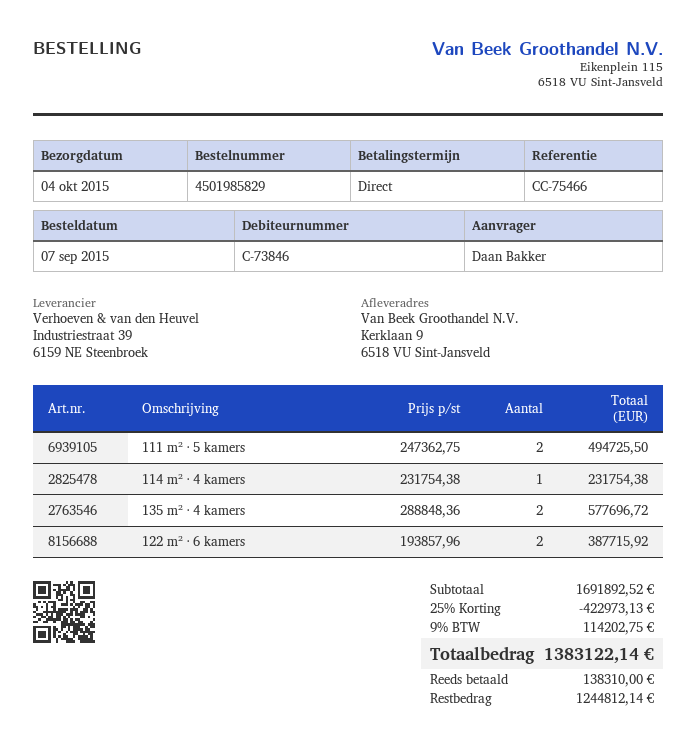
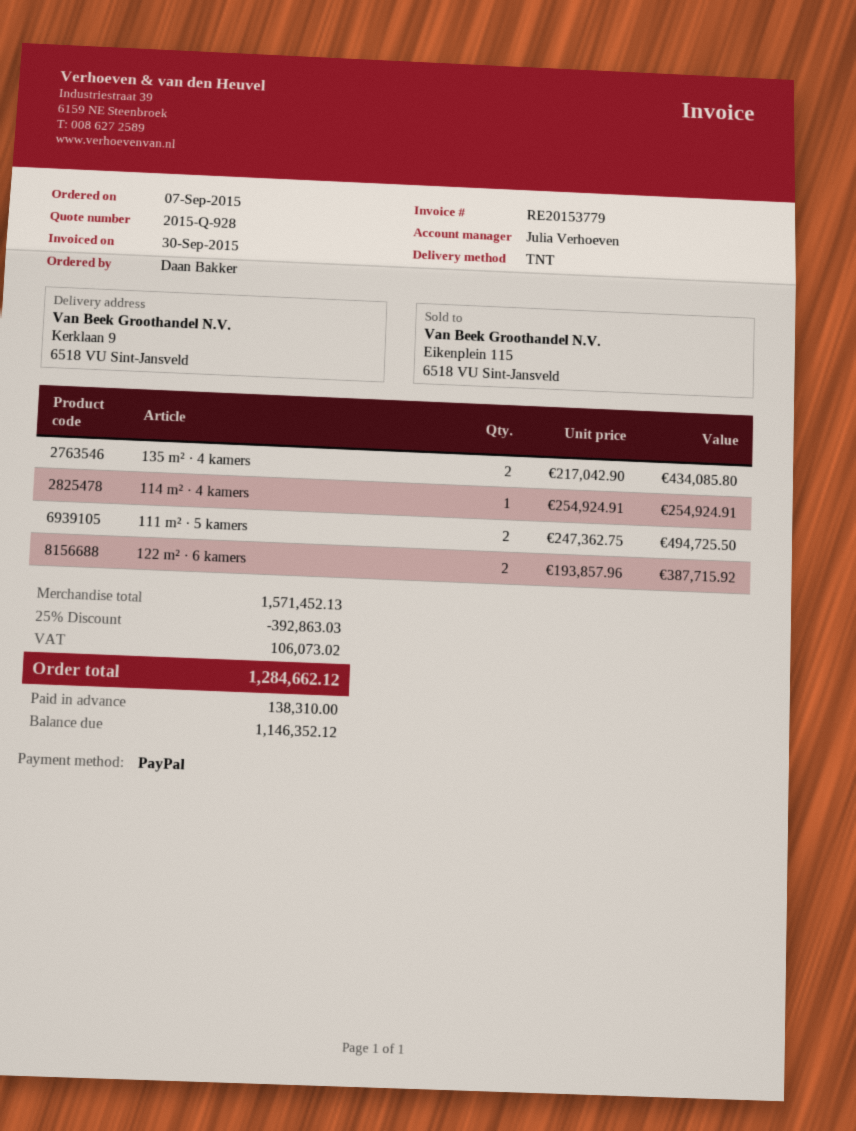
114 m² · 4 kamers: 1 x 231754.38 = 231754.38 -> 1 x 254924.91 = 254924.91
135 m² · 4 kamers: 2 x 288848.36 = 577696.72 -> 2 x 217042.90 = 434085.80
subtotal: 1691892.52 -> 1571452.13
discount: 25% = 422973.13 -> 25% = 392863.03
tax: 114202.75 -> 106073.02
total: 1383122.14 -> 1284662.12
balance: 1244812.14 -> 1146352.12

